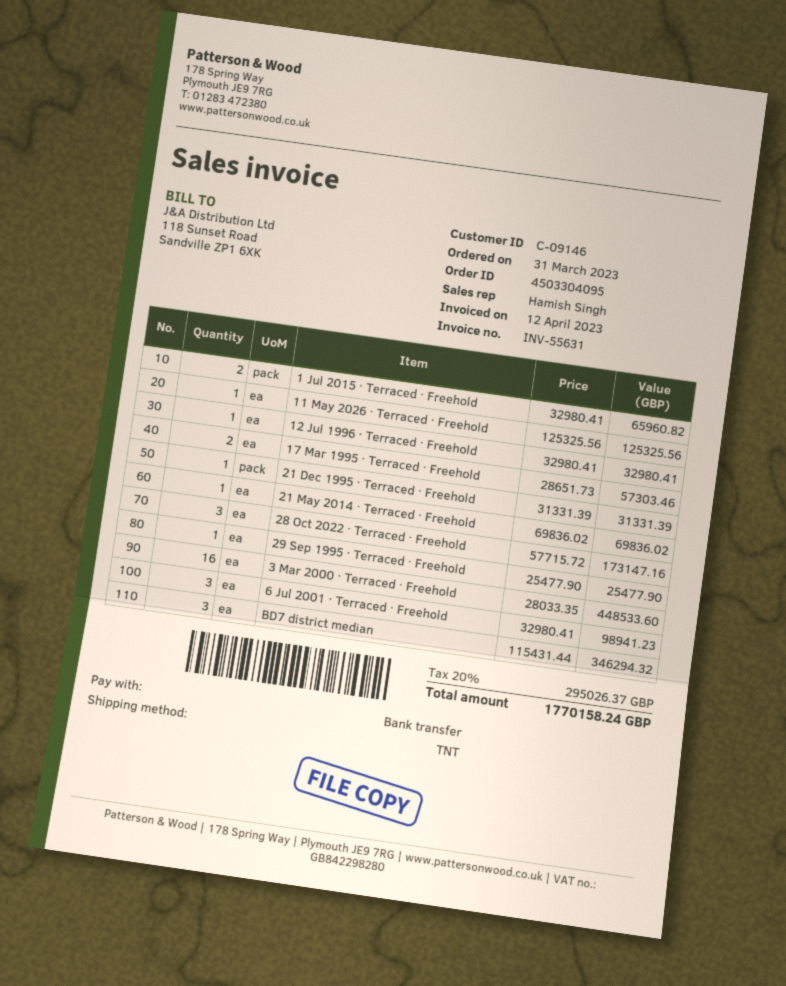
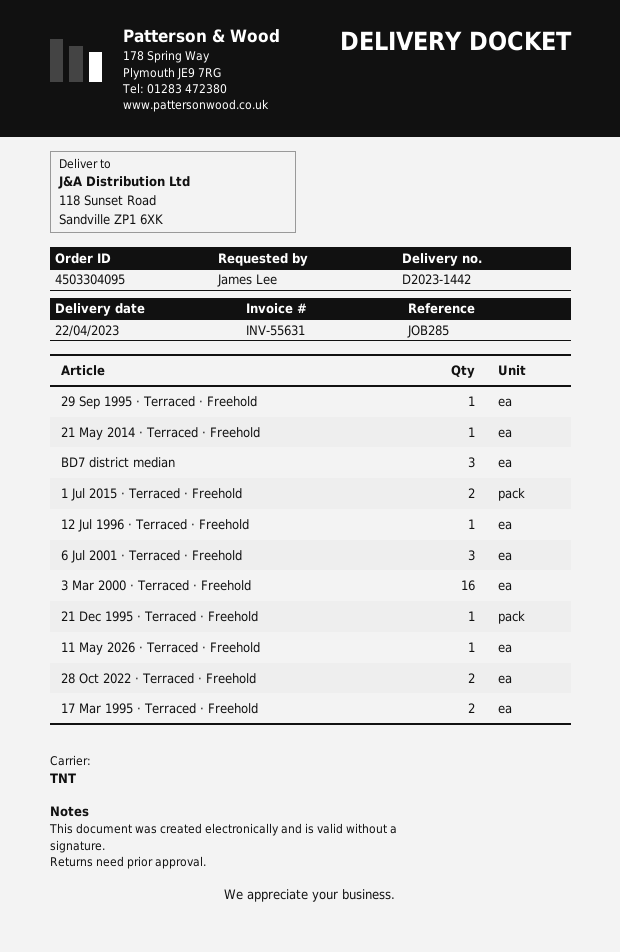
28 Oct 2022 · Terraced · Freehold: 3 -> 2

